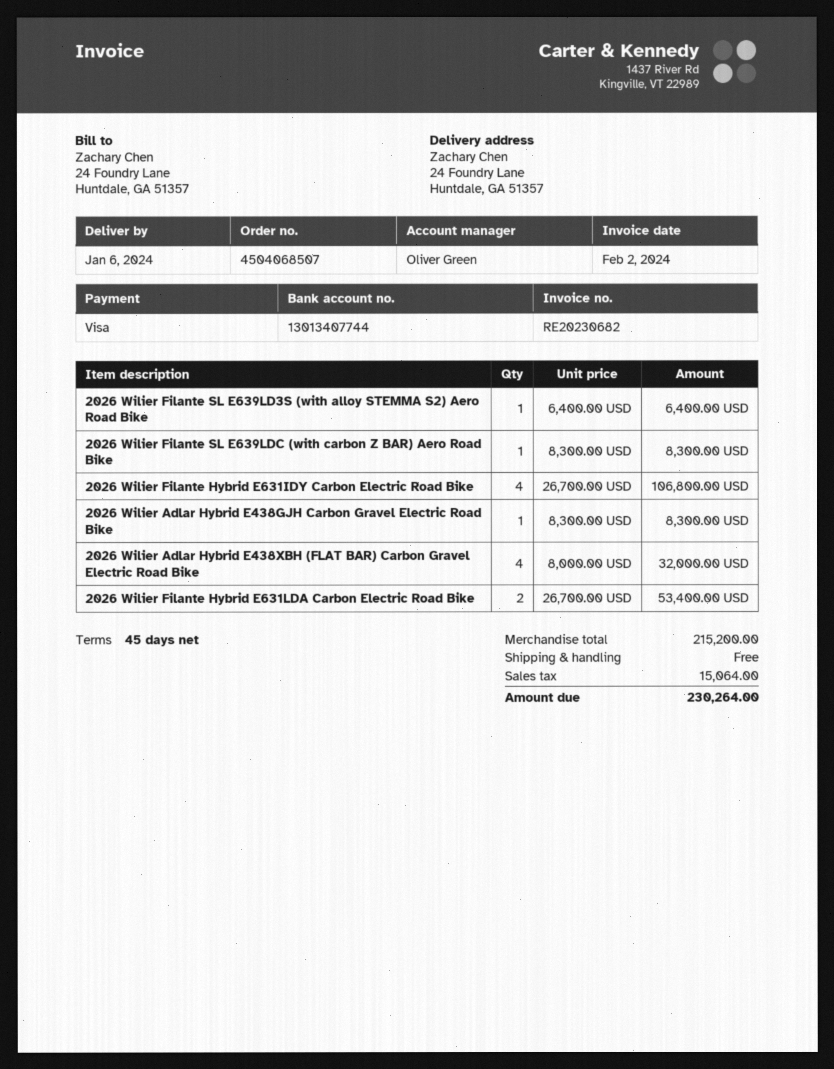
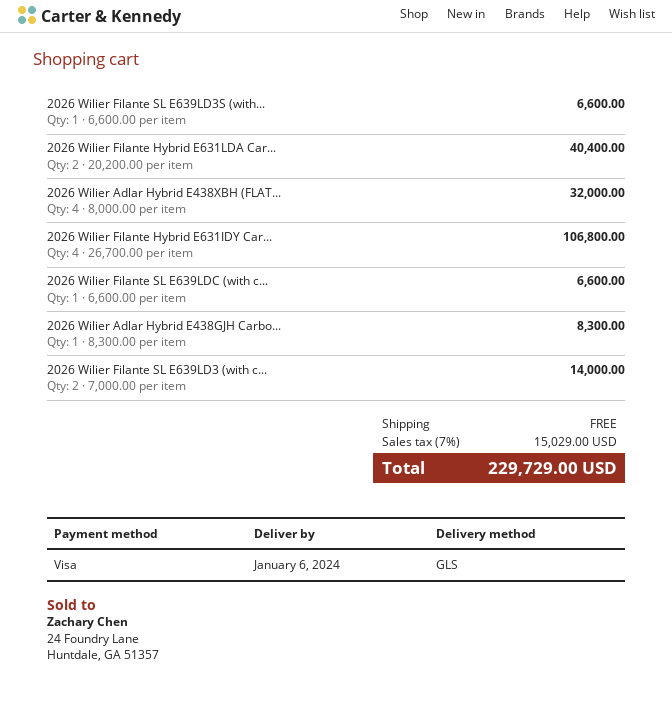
2026 Wilier Filante SL E639LD3S (with alloy STEMMA S2) Aero Road Bike: 1 x 6400.00 = 6400.00 -> 1 x 6600.00 = 6600.00
2026 Wilier Filante SL E639LDC (with carbon Z BAR) Aero Road Bike: 1 x 8300.00 = 8300.00 -> 1 x 6600.00 = 6600.00
2026 Wilier Filante Hybrid E631LDA Carbon Electric Road Bike: 2 x 26700.00 = 53400.00 -> 2 x 20200.00 = 40400.00
2026 Wilier Filante SL E639LD3 (with c...: none -> 2 x 7000.00 = 14000.00
tax: 15064.00 -> 15029.00
total: 230264.00 -> 229729.00

